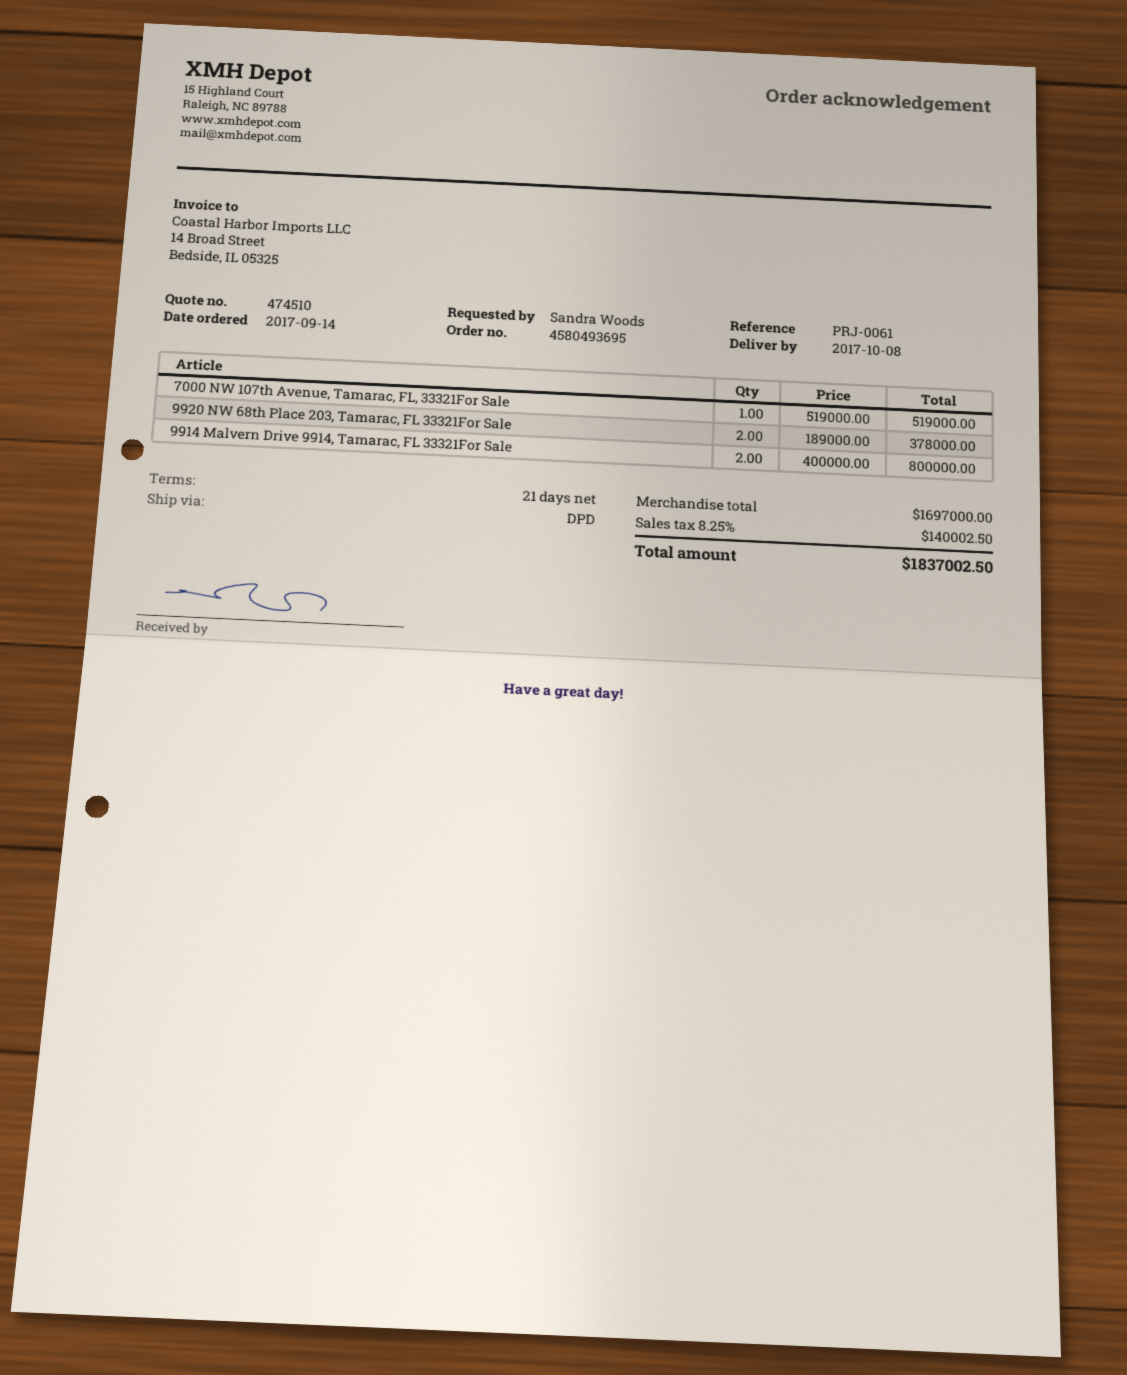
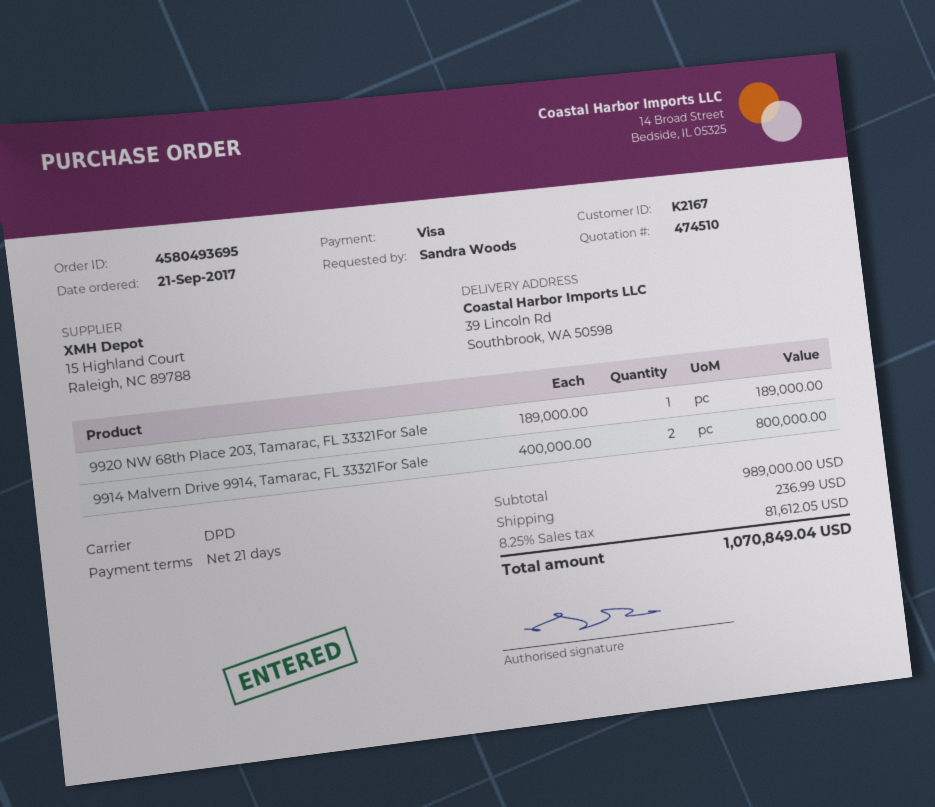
order date: 2017-09-14 -> 2017-09-21
7000 NW 107th Avenue, Tamarac, FL, 33321For Sale: 1 x 519000.00 = 519000.00 -> none
9920 NW 68th Place 203, Tamarac, FL 33321For Sale: 2 x 189000.00 = 378000.00 -> 1 x 189000.00 = 189000.00
subtotal: 1697000.00 -> 989000.00
shipping: none -> 236.99
tax: 8.25% = 140002.50 -> 8.25% = 81612.05
total: 1837002.50 -> 1070849.04

